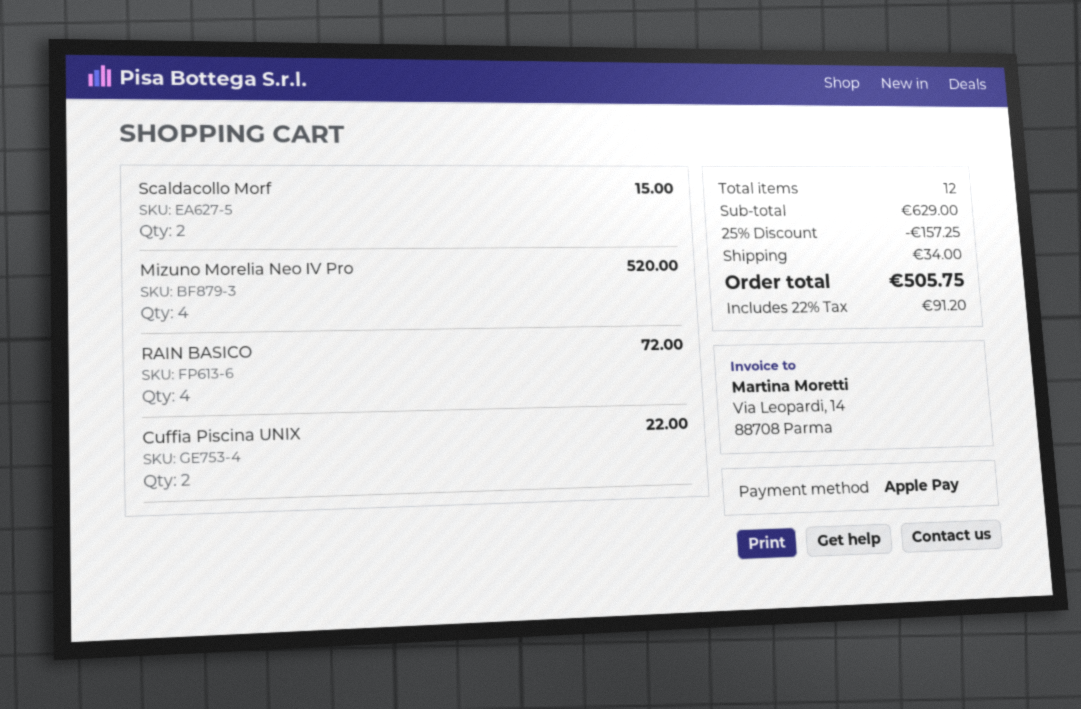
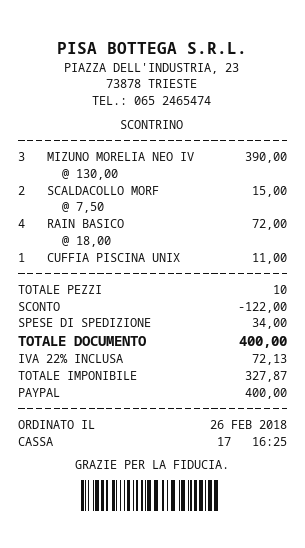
payment method: Apple Pay -> PayPal
Mizuno Morelia Neo IV Pro: 4 for 520.00 -> 3 for 390.00
Cuffia Piscina UNIX: 2 for 22.00 -> 1 for 11.00
total quantity: 12 -> 10
discount: 157.25 -> 122.00
tax: 22% = 91.20 -> 22% = 72.13
total: 505.75 -> 400.00

